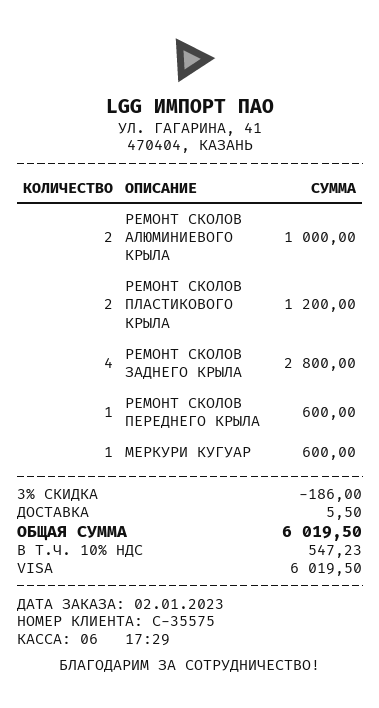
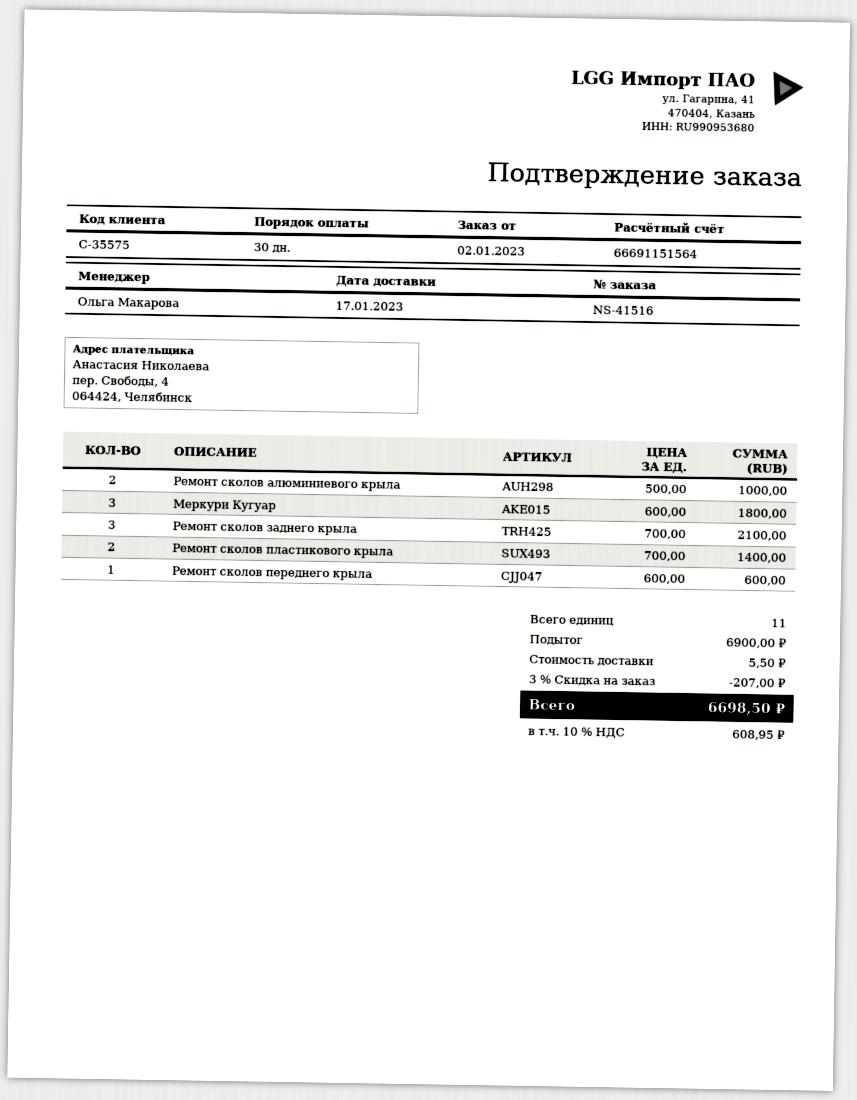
РЕМОНТ СКОЛОВ ПЛАСТИКОВОГО КРЫЛА: 2 for 1200.00 -> 2 for 1400.00
РЕМОНТ СКОЛОВ ЗАДНЕГО КРЫЛА: 4 for 2800.00 -> 3 for 2100.00
МЕРКУРИ КУГУАР: 1 for 600.00 -> 3 for 1800.00
discount: 3% = 186.00 -> 3% = 207.00
tax: 10% = 547.23 -> 10% = 608.95
total: 6019.50 -> 6698.50

